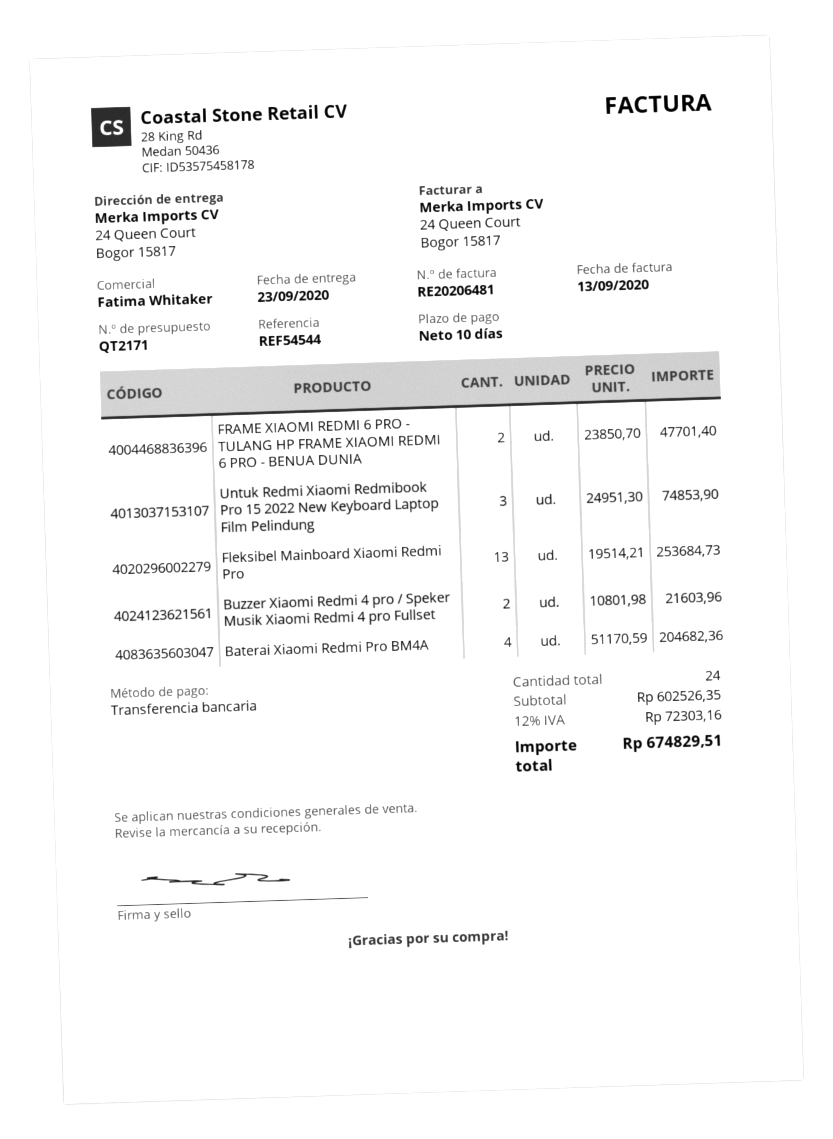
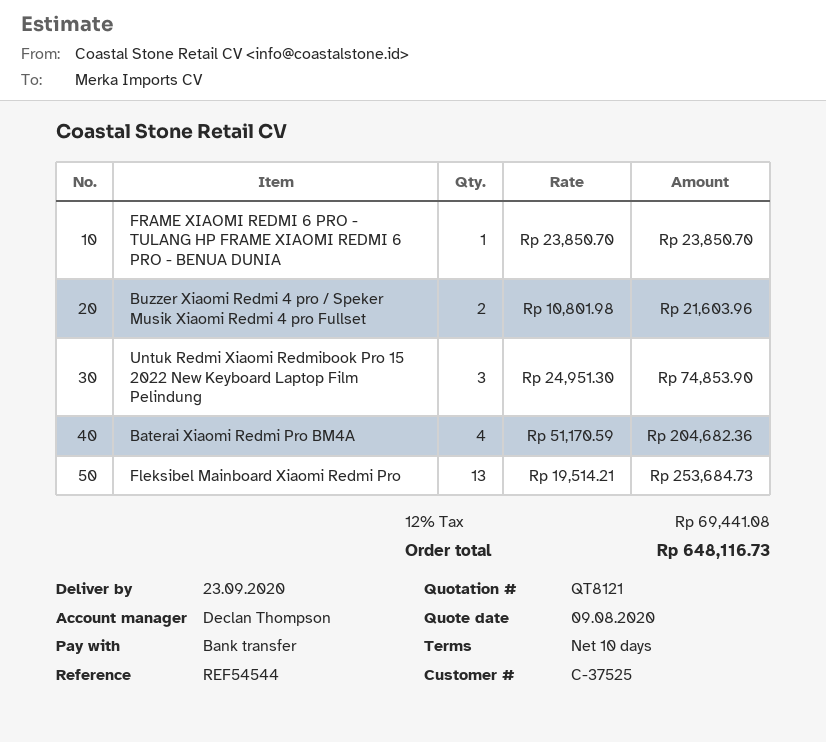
quote number: QT2171 -> QT8121
sales rep: Fatima Whitaker -> Declan Thompson
FRAME XIAOMI REDMI 6 PRO - TULANG HP FRAME XIAOMI REDMI 6 PRO - BENUA DUNIA: 2 x 23850.70 = 47701.40 -> 1 x 23850.70 = 23850.70
tax: 12% = 72303.16 -> 12% = 69441.08
total: 674829.51 -> 648116.73

